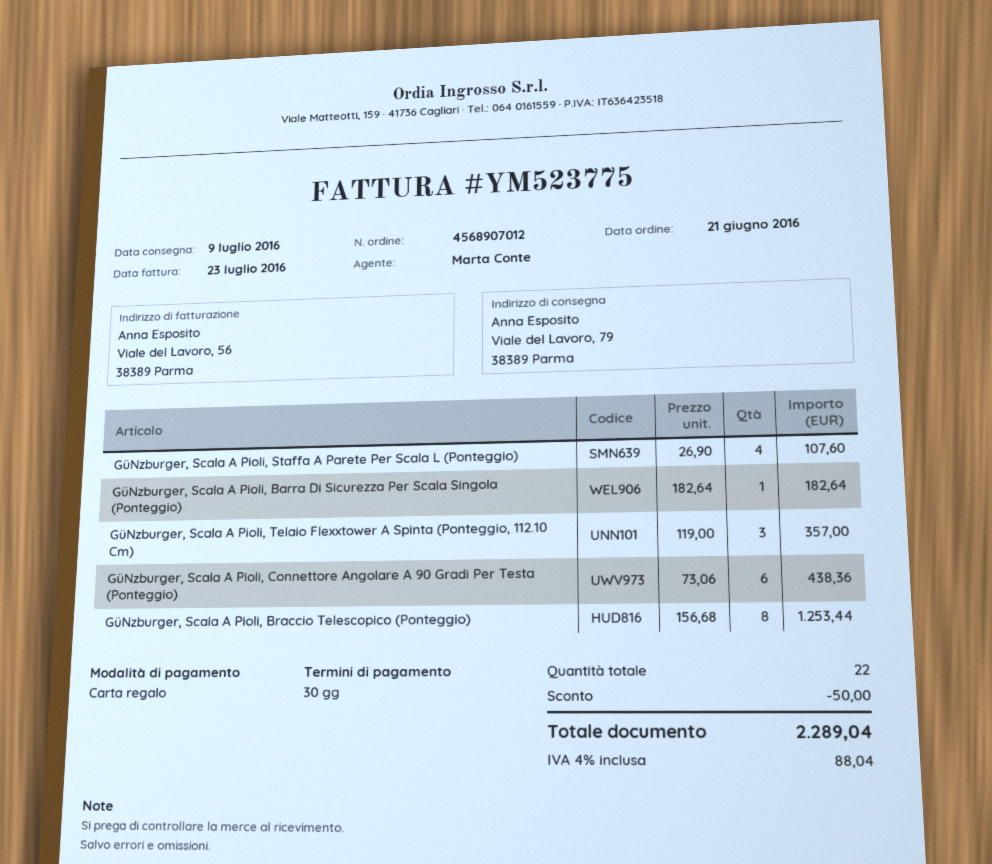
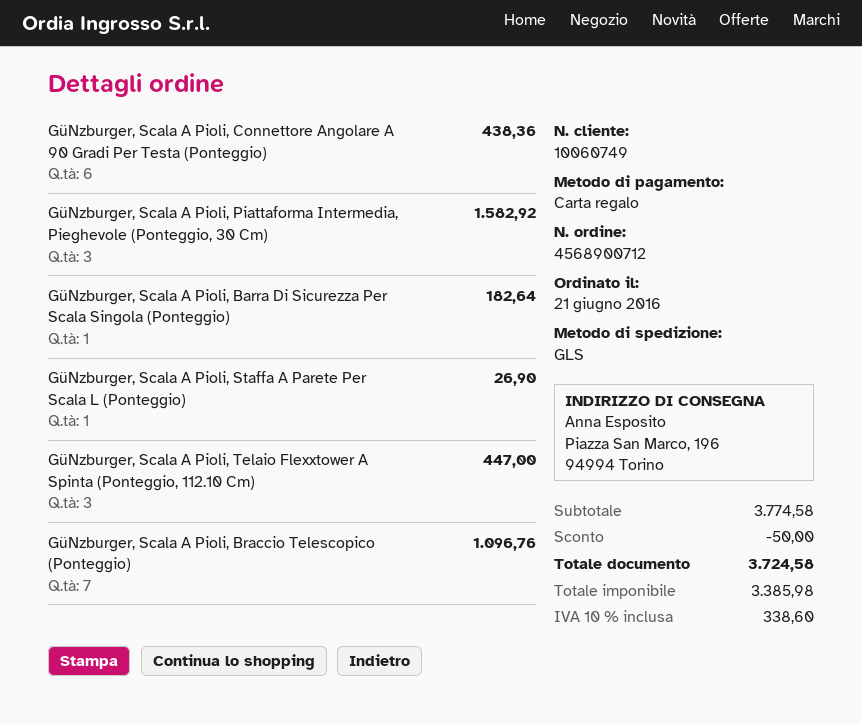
order number: 4568907012 -> 4568900712
ship to: Viale del Lavoro, 79, 38389 Parma -> Piazza San Marco, 196, 94994 Torino
GüNzburger, Scala A Pioli, Staffa A Parete Per Scala L (Ponteggio): 4 for 107.60 -> 1 for 26.90
GüNzburger, Scala A Pioli, Telaio Flexxtower A Spinta (Ponteggio, 112.10 Cm): 3 for 357.00 -> 3 for 447.00
GüNzburger, Scala A Pioli, Braccio Telescopico (Ponteggio): 8 for 1253.44 -> 7 for 1096.76
GüNzburger, Scala A Pioli, Piattaforma Intermedia, Pieghevole (Ponteggio, 30 Cm): none -> 3 for 1582.92
tax: 4% = 88.04 -> 10% = 338.60
total: 2289.04 -> 3724.58

